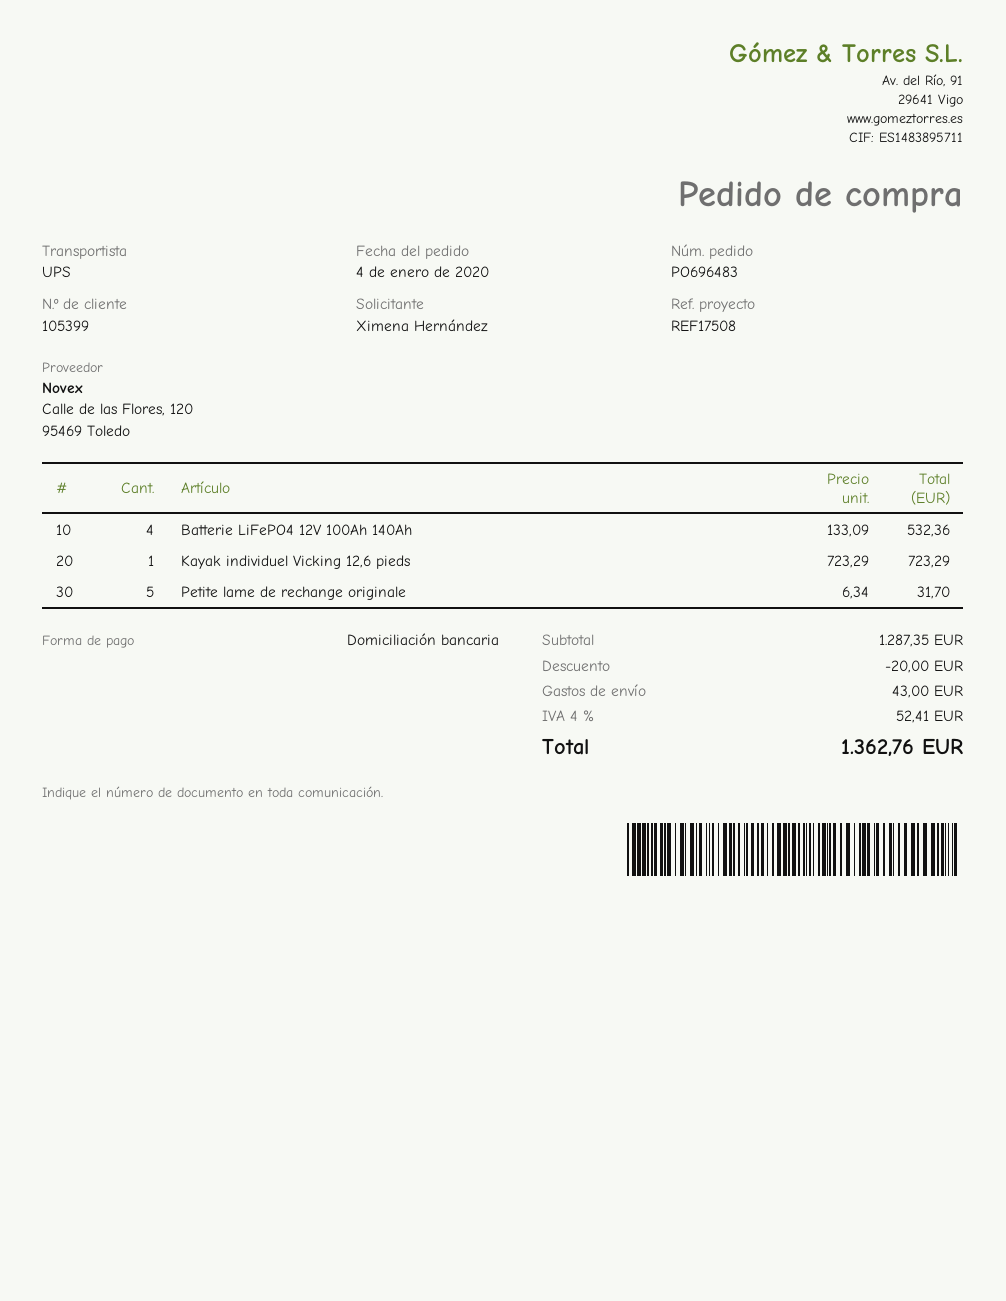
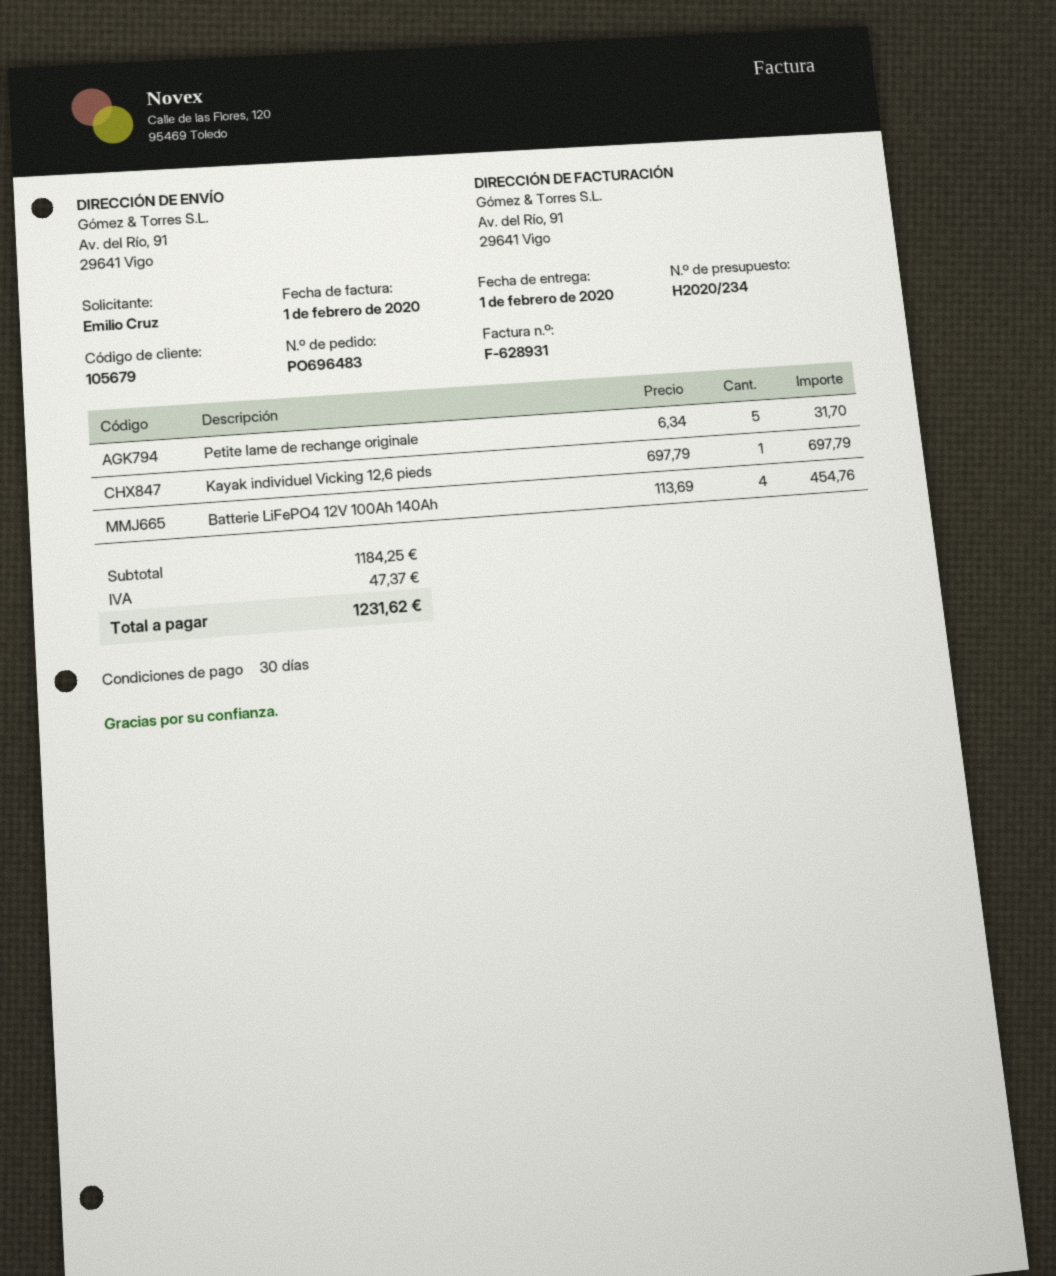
customer number: 105399 -> 105679
ordered by: Ximena Hernández -> Emilio Cruz
Batterie LiFePO4 12V 100Ah 140Ah: 4 x 133.09 = 532.36 -> 4 x 113.69 = 454.76
Kayak individuel Vicking 12,6 pieds: 1 x 723.29 = 723.29 -> 1 x 697.79 = 697.79
subtotal: 1287.35 -> 1184.25
discount: 20.00 -> none
shipping: 43.00 -> none
tax: 52.41 -> 47.37
total: 1362.76 -> 1231.62

